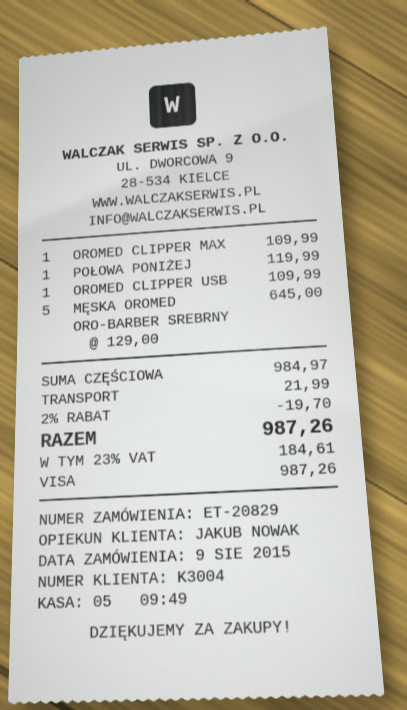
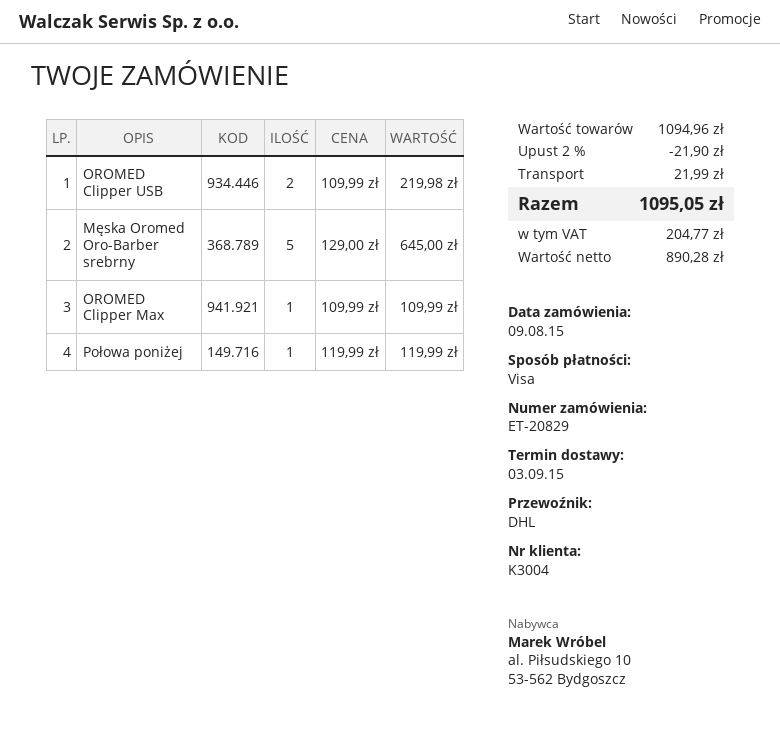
OROMED CLIPPER USB: 1 x 109.99 = 109.99 -> 2 x 109.99 = 219.98
subtotal: 984.97 -> 1094.96
discount: 2% = 19.70 -> 2% = 21.90
tax: 184.61 -> 204.77
total: 987.26 -> 1095.05

